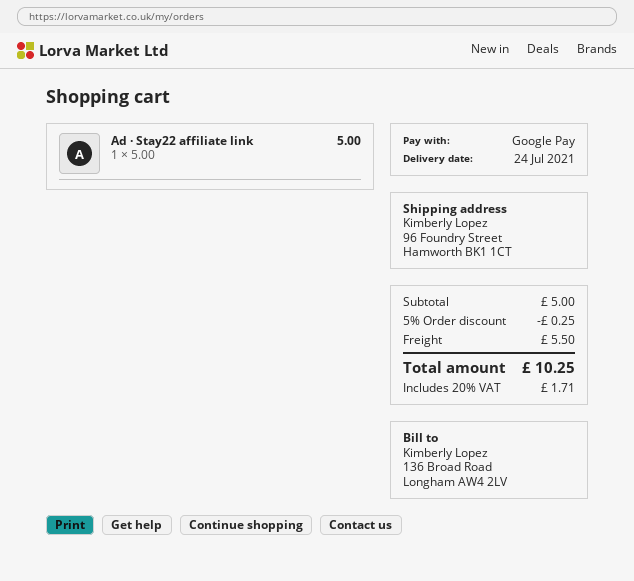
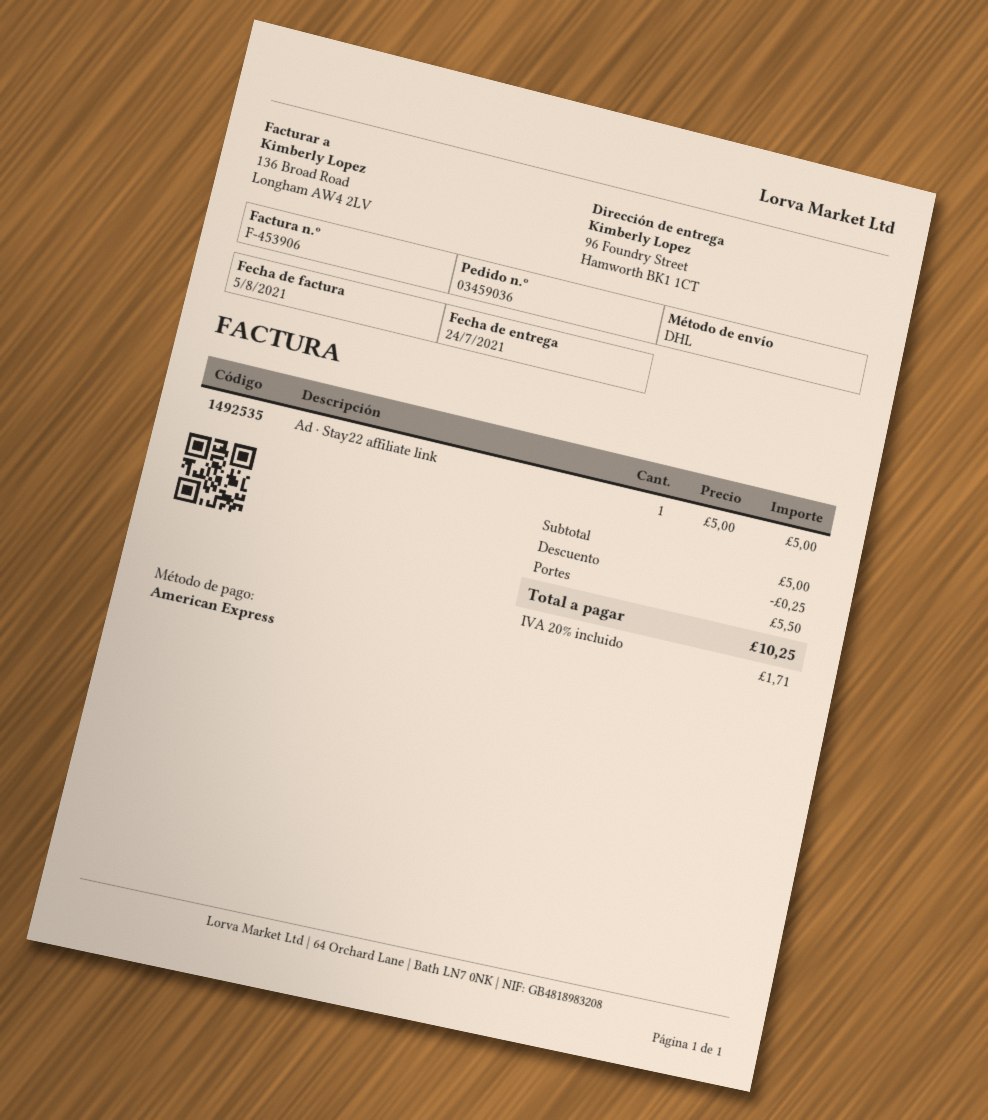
payment method: Google Pay -> American Express

